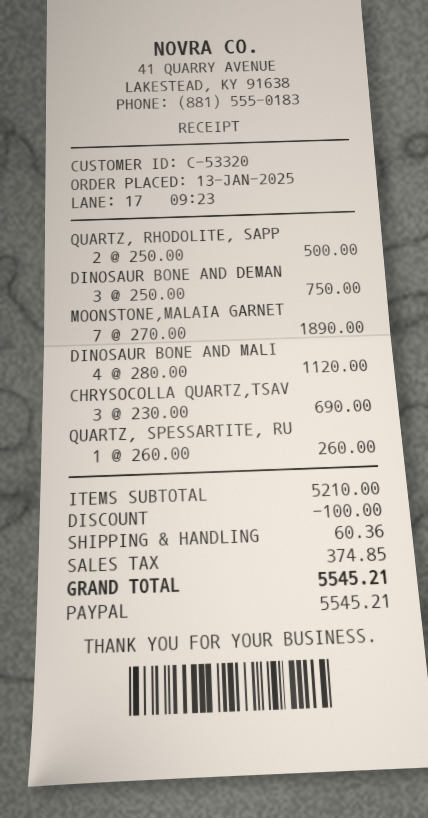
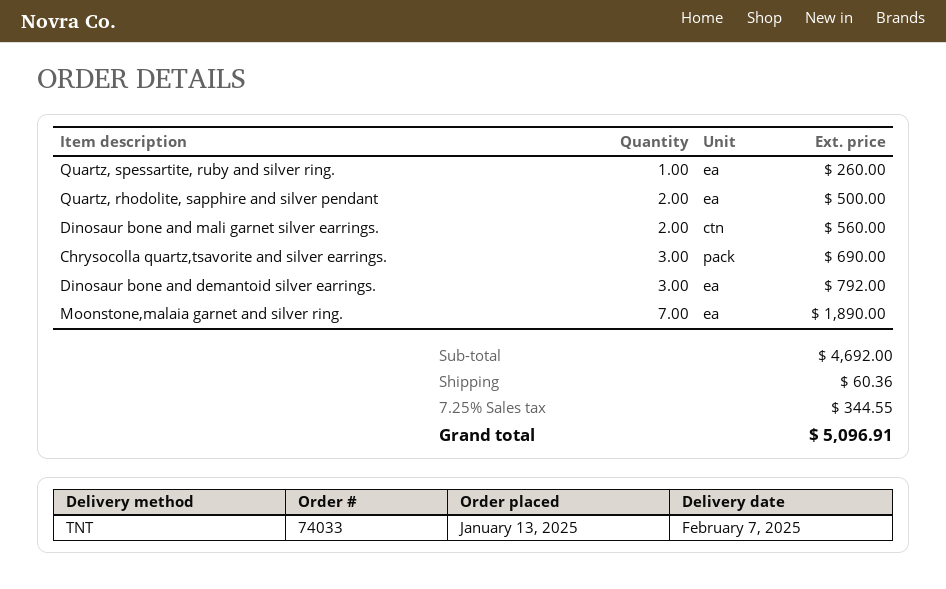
DINOSAUR BONE AND DEMAN: 3 for 750.00 -> 3 for 792.00
DINOSAUR BONE AND MALI: 4 for 1120.00 -> 2 for 560.00
subtotal: 5210.00 -> 4692.00
discount: 100.00 -> none
tax: 374.85 -> 344.55
total: 5545.21 -> 5096.91

